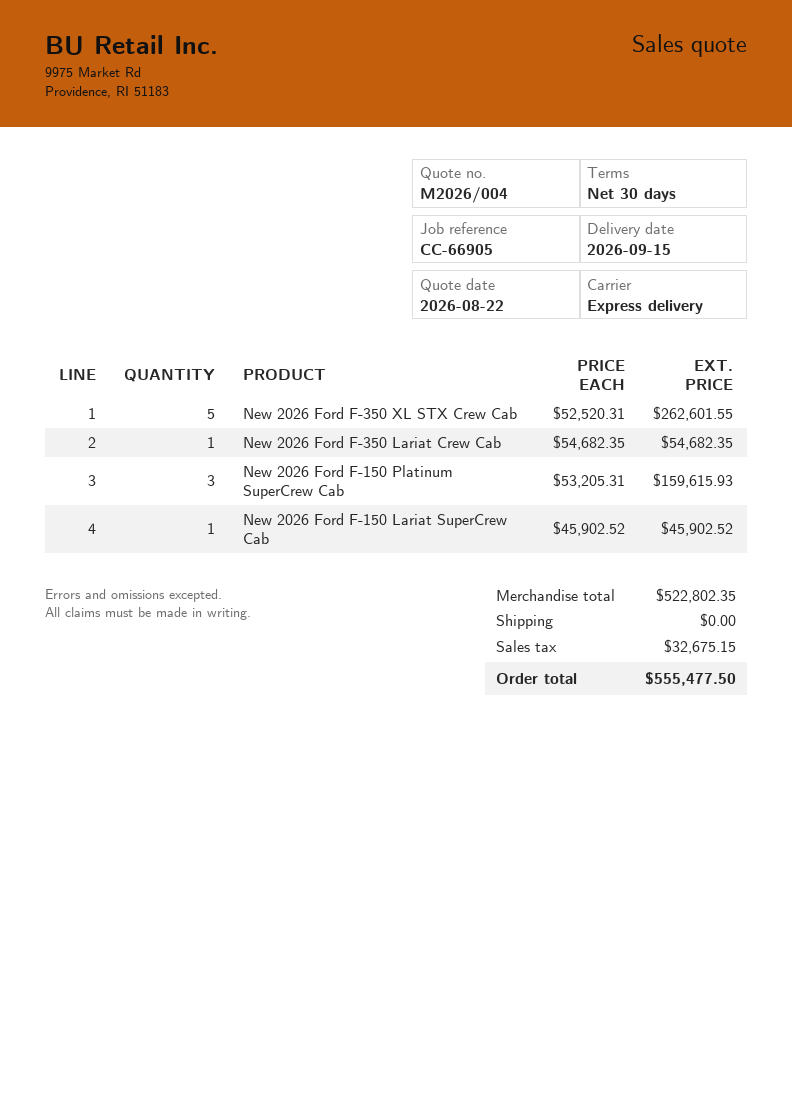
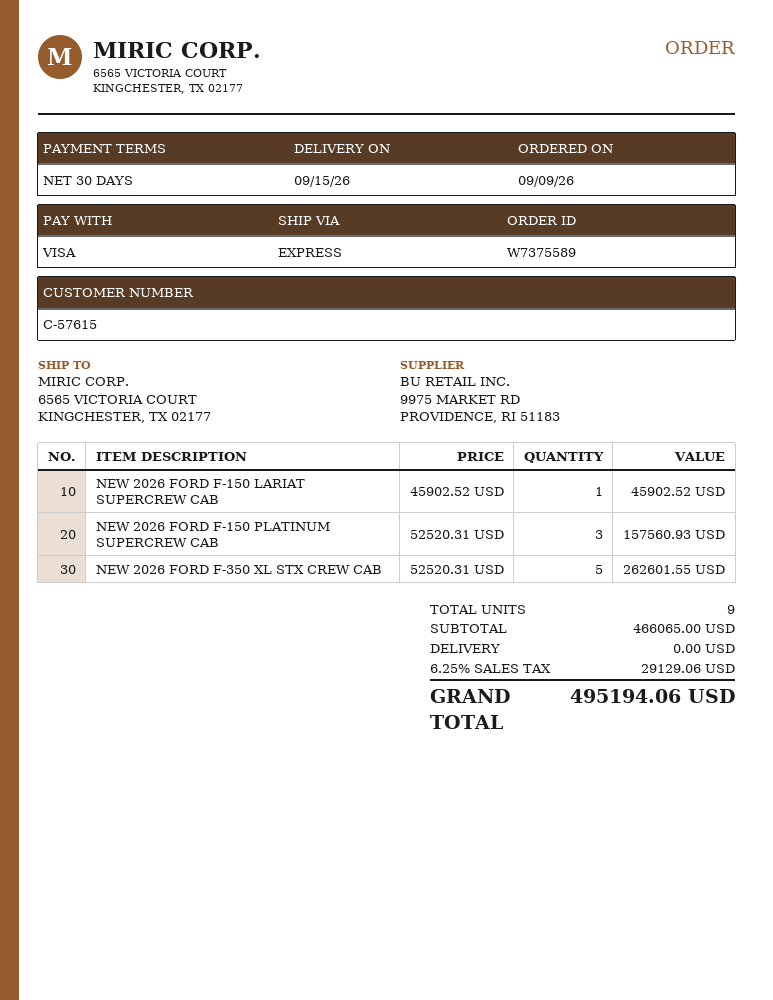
New 2026 Ford F-350 Lariat Crew Cab: 1 x 54682.35 = 54682.35 -> none
New 2026 Ford F-150 Platinum SuperCrew Cab: 3 x 53205.31 = 159615.93 -> 3 x 52520.31 = 157560.93
subtotal: 522802.35 -> 466065.00
tax: 32675.15 -> 29129.06
total: 555477.50 -> 495194.06

